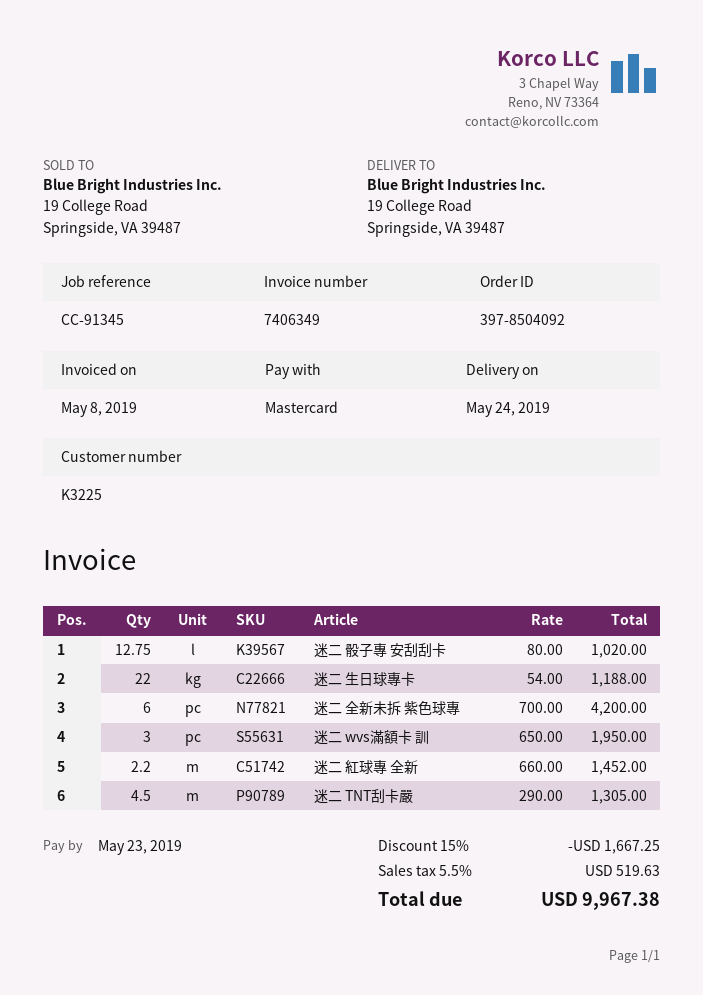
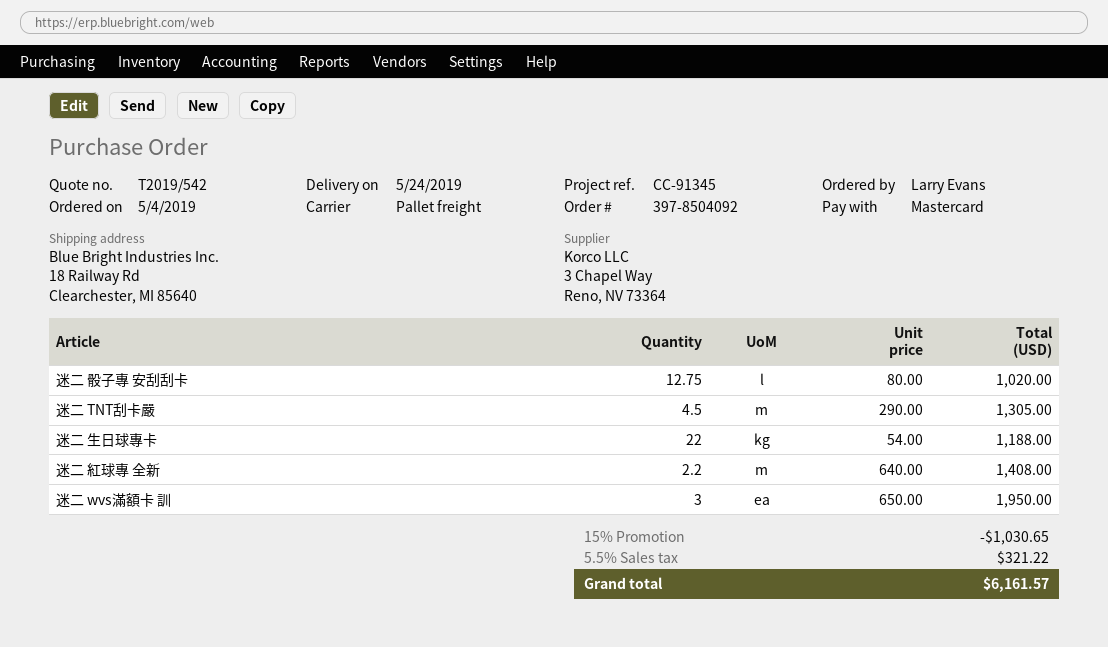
ship to: 19 College Road, Springside, VA 39487 -> 18 Railway Rd, Clearchester, MI 85640
迷二 全新未拆 紫色球專: 6 x 700.00 = 4200.00 -> none
迷二 紅球專 全新: 2.2 x 660.00 = 1452.00 -> 2.2 x 640.00 = 1408.00
discount: 15% = 1667.25 -> 15% = 1030.65
tax: 5.5% = 519.63 -> 5.5% = 321.22
total: 9967.38 -> 6161.57

